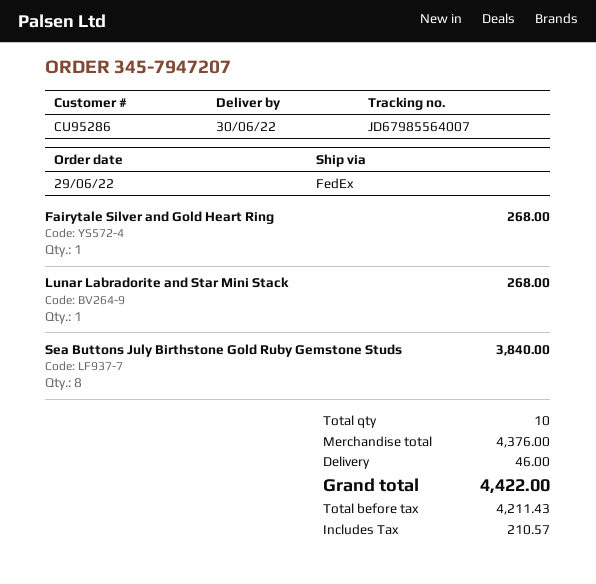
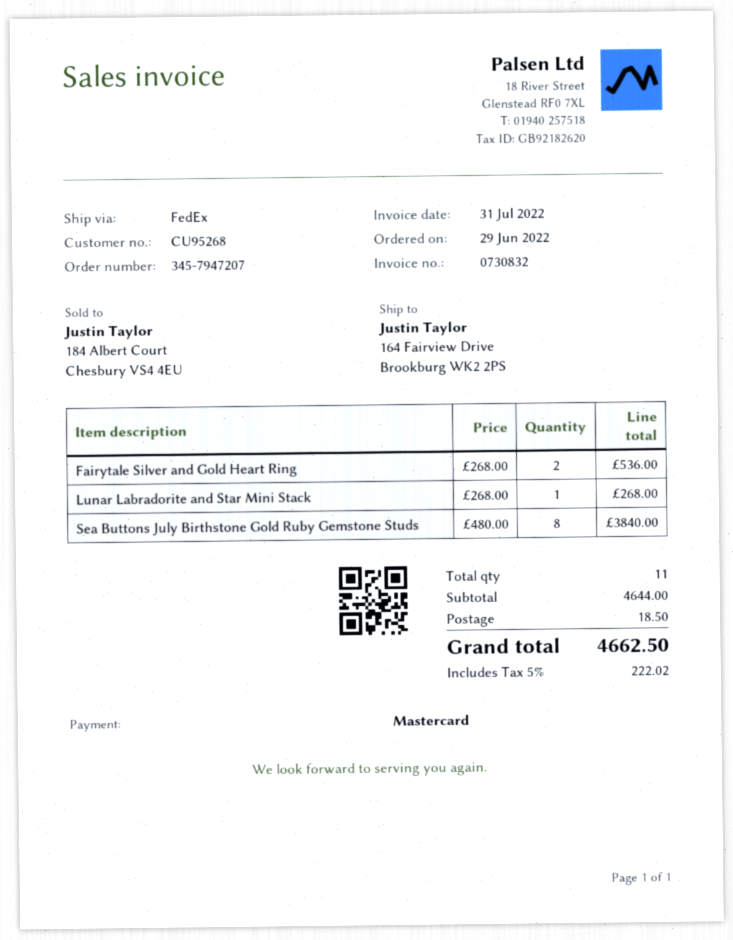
customer number: CU95286 -> CU95268
Fairytale Silver and Gold Heart Ring: 1 for 268.00 -> 2 for 536.00
total quantity: 10 -> 11
subtotal: 4376.00 -> 4644.00
shipping: 46.00 -> 18.50
tax: 210.57 -> 222.02
total: 4422.00 -> 4662.50

